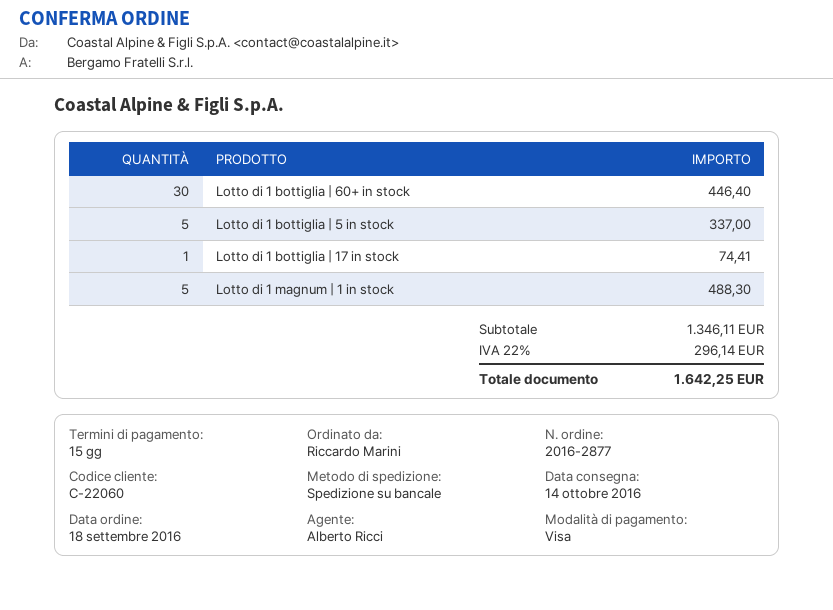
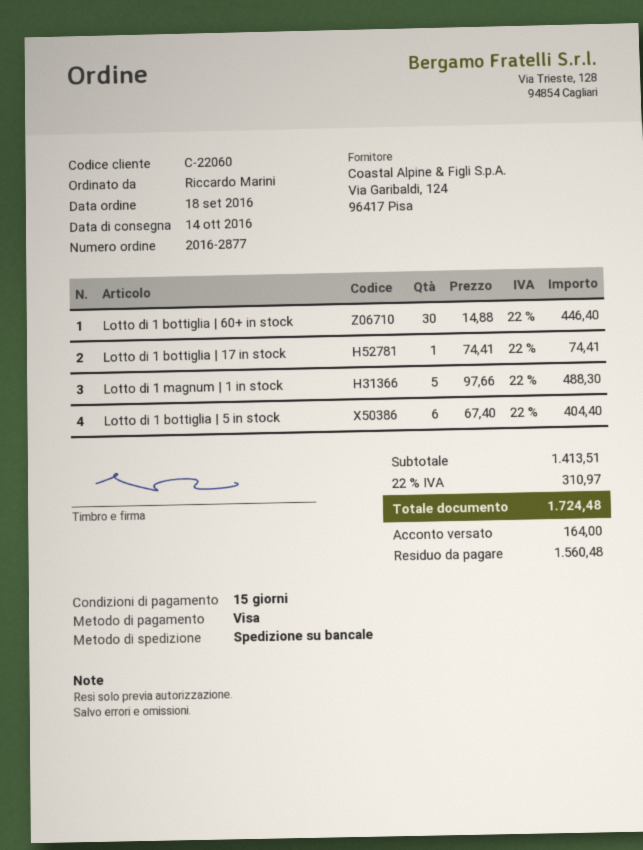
Lotto di 1 bottiglia | 5 in stock: 5 for 337.00 -> 6 for 404.40
subtotal: 1346.11 -> 1413.51
tax: 22% = 296.14 -> 22% = 310.97
total: 1642.25 -> 1724.48

